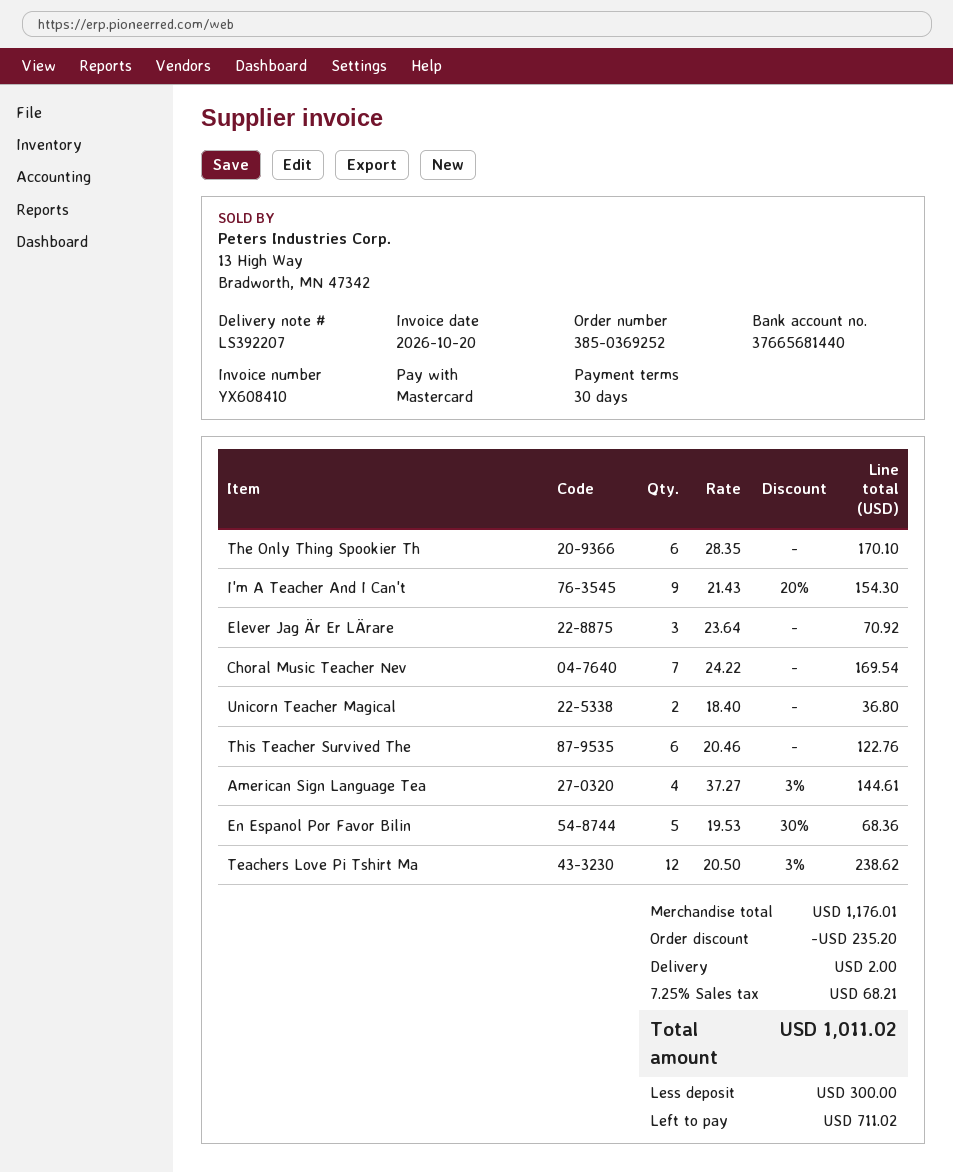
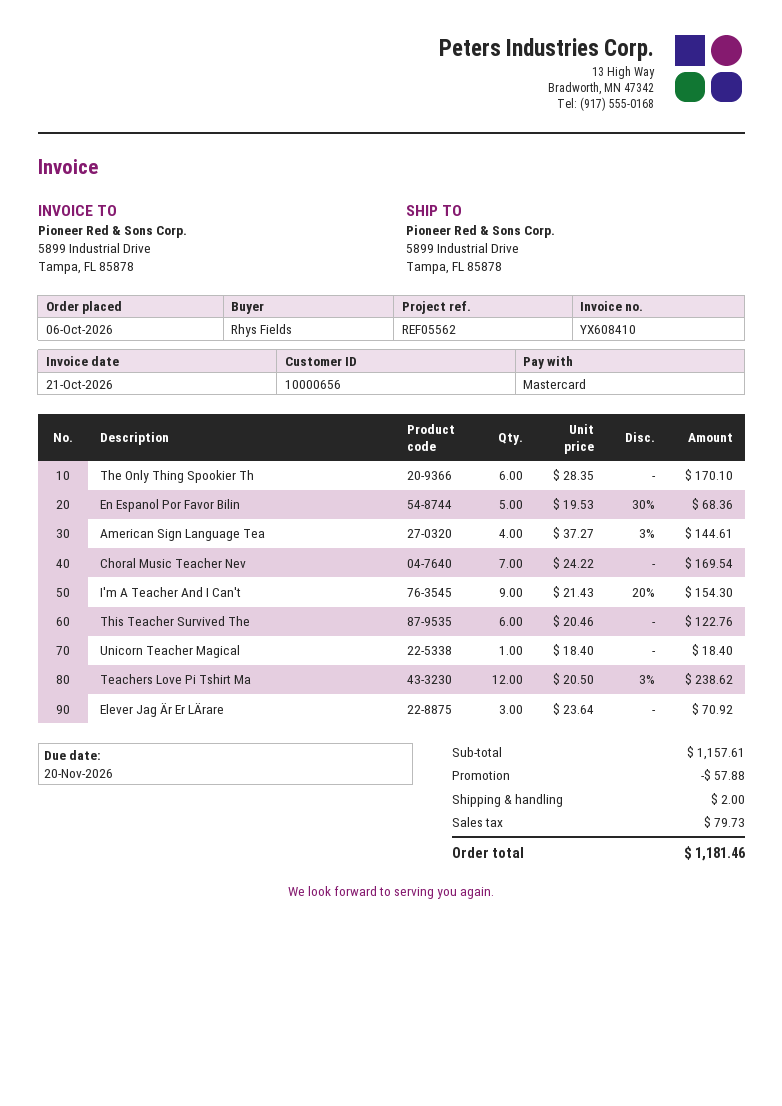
invoice date: 2026-10-20 -> 2026-10-21
Unicorn Teacher Magical: 2 x 18.40 = 36.80 -> 1 x 18.40 = 18.40
subtotal: 1176.01 -> 1157.61
discount: 235.20 -> 57.88
tax: 68.21 -> 79.73
total: 1011.02 -> 1181.46

